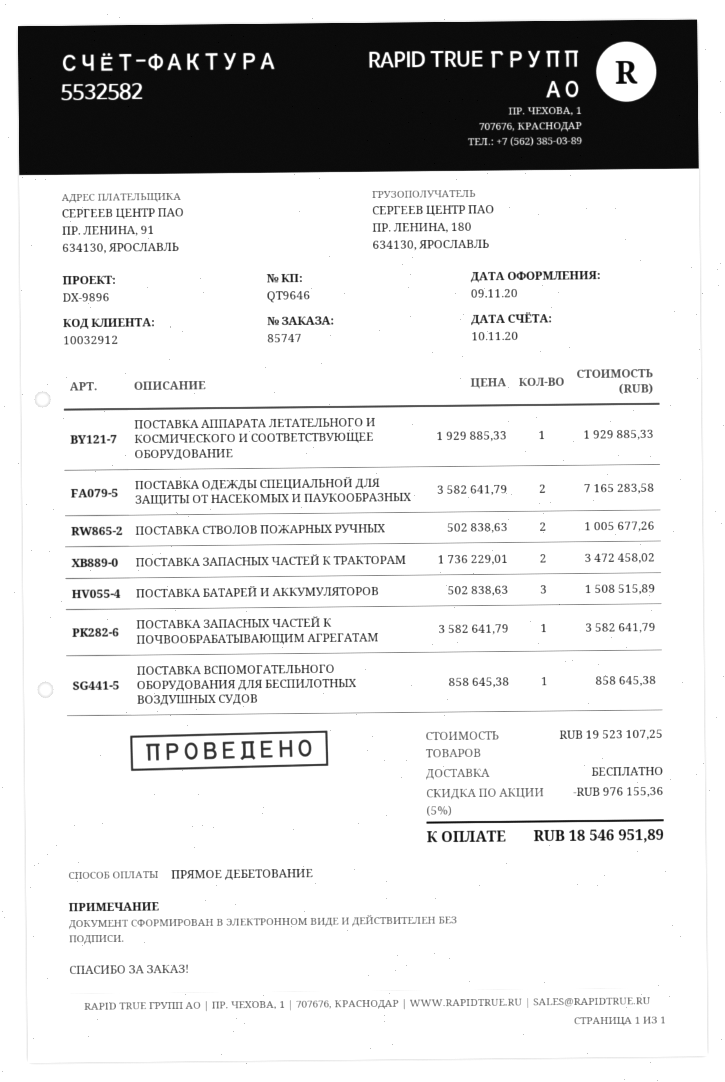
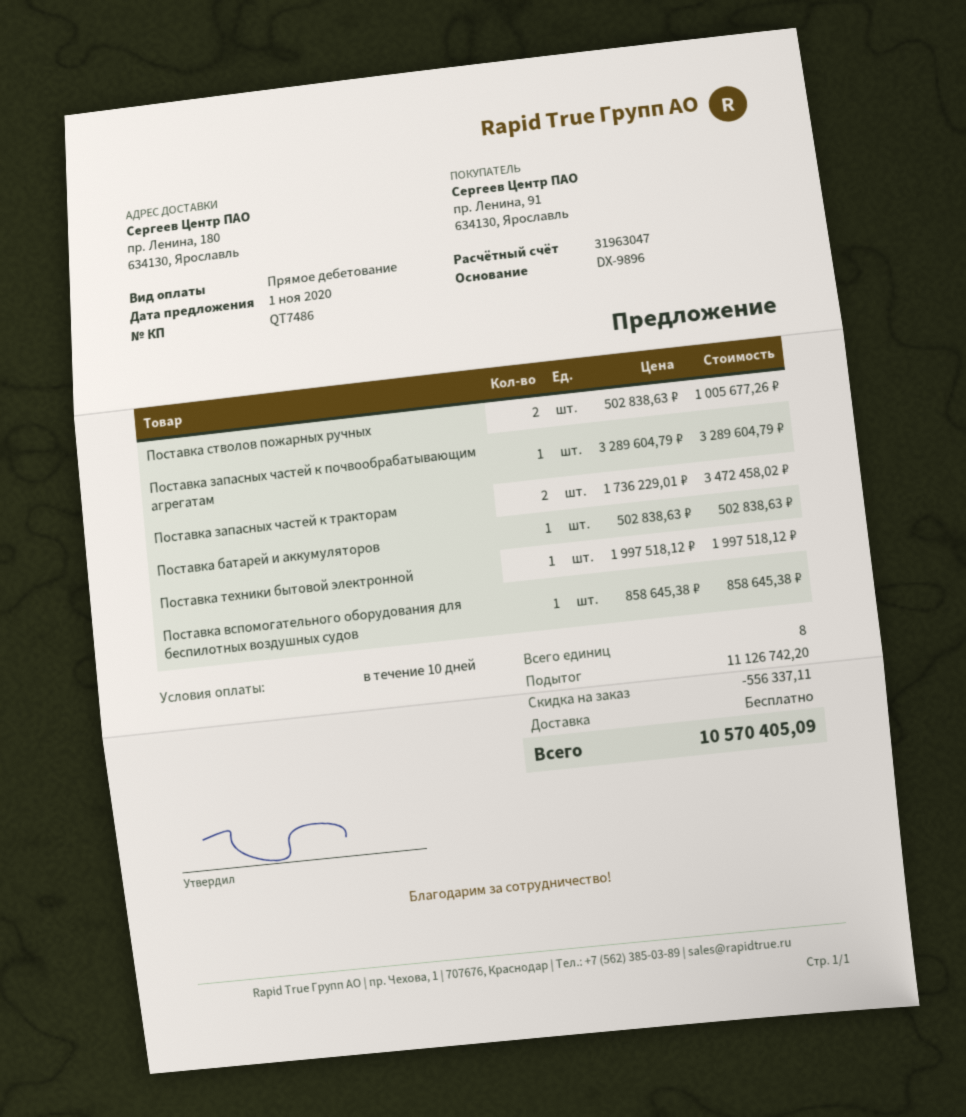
quote number: QT9646 -> QT7486
ПОСТАВКА АППАРАТА ЛЕТАТЕЛЬНОГО И КОСМИЧЕСКОГО И СООТВЕТСТВУЮЩЕЕ ОБОРУДОВАНИЕ: 1 x 1929885.33 = 1929885.33 -> none
ПОСТАВКА ОДЕЖДЫ СПЕЦИАЛЬНОЙ ДЛЯ ЗАЩИТЫ ОТ НАСЕКОМЫХ И ПАУКООБРАЗНЫХ: 2 x 3582641.79 = 7165283.58 -> none
ПОСТАВКА БАТАРЕЙ И АККУМУЛЯТОРОВ: 3 x 502838.63 = 1508515.89 -> 1 x 502838.63 = 502838.63
ПОСТАВКА ЗАПАСНЫХ ЧАСТЕЙ К ПОЧВООБРАБАТЫВАЮЩИМ АГРЕГАТАМ: 1 x 3582641.79 = 3582641.79 -> 1 x 3289604.79 = 3289604.79
Поставка техники бытовой электронной: none -> 1 x 1997518.12 = 1997518.12
subtotal: 19523107.25 -> 11126742.20
discount: 976155.36 -> 556337.11
total: 18546951.89 -> 10570405.09

